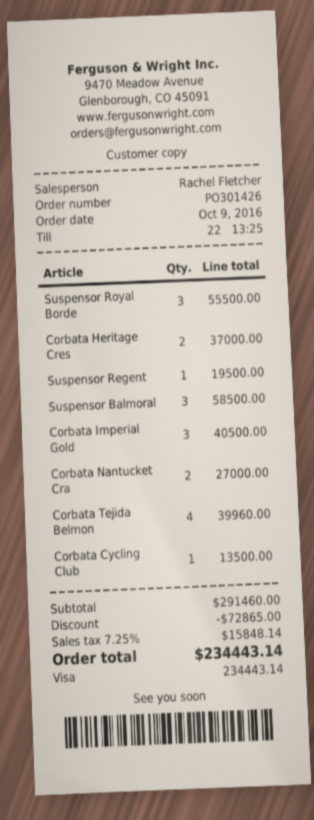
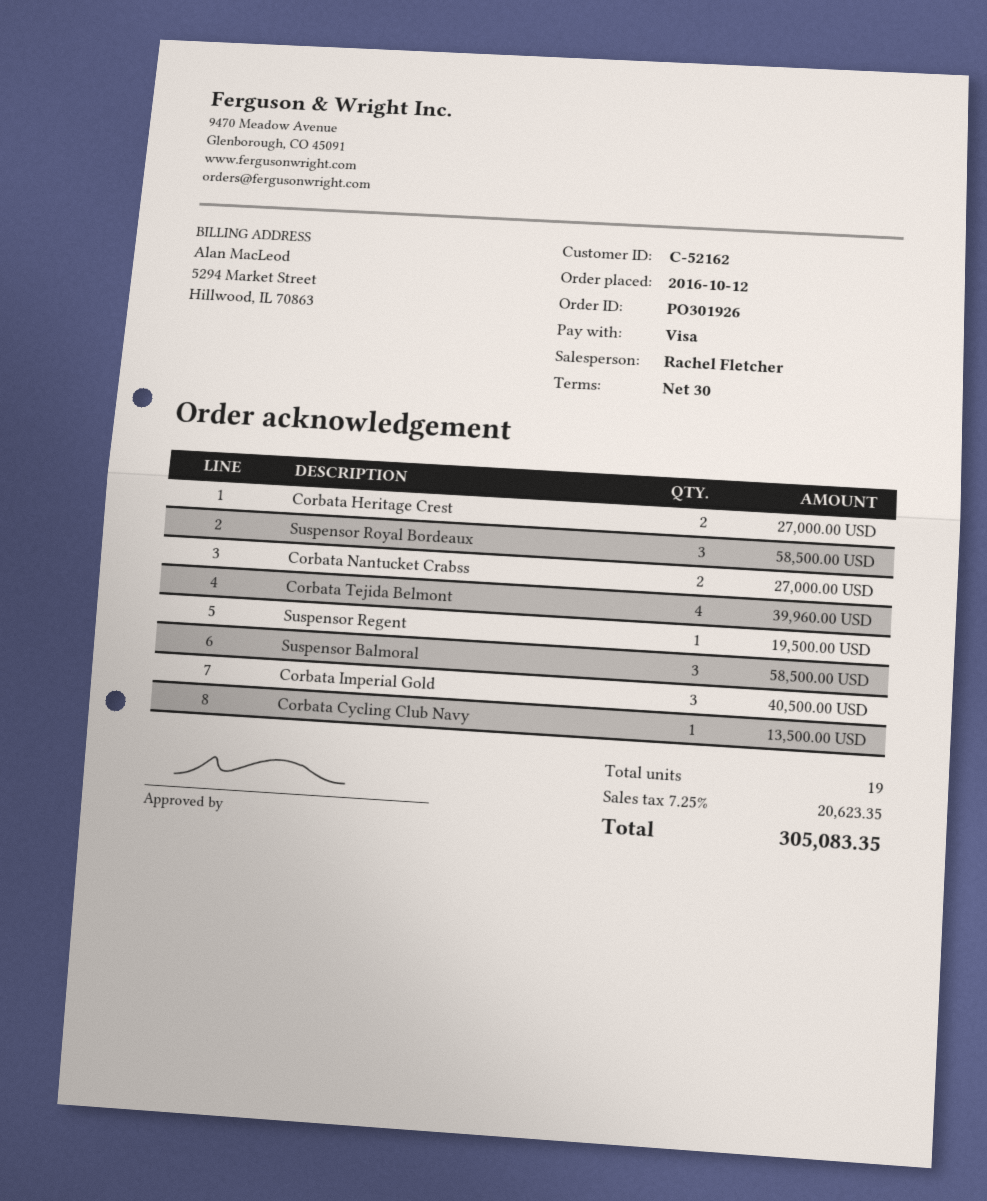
order number: PO301426 -> PO301926
order date: 2016-10-09 -> 2016-10-12
Suspensor Royal Borde: 3 for 55500.00 -> 3 for 58500.00
Corbata Heritage Cres: 2 for 37000.00 -> 2 for 27000.00
discount: 72865.00 -> none
tax: 7.25% = 15848.14 -> 7.25% = 20623.35
total: 234443.14 -> 305083.35

